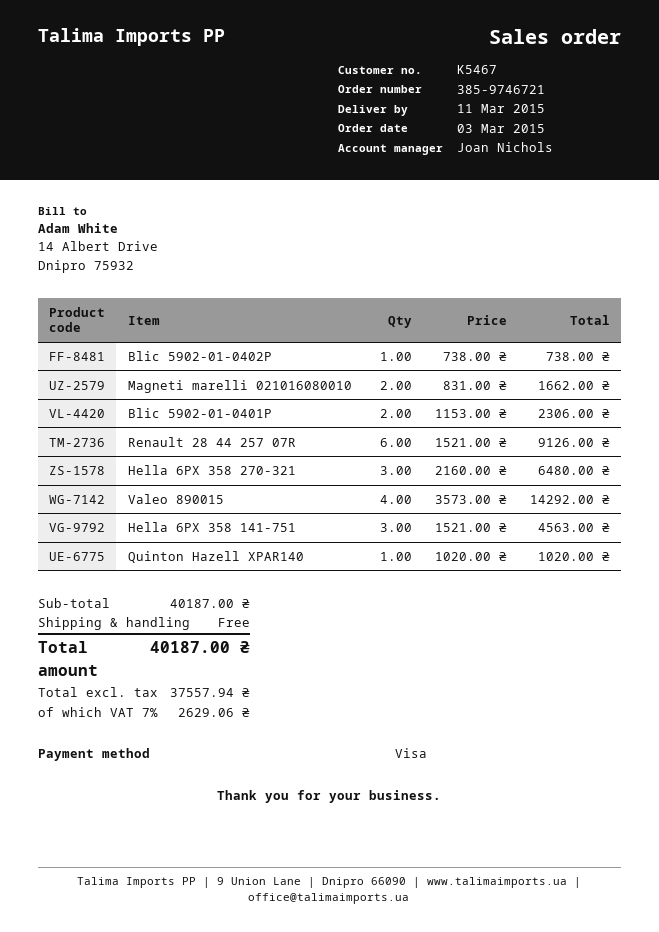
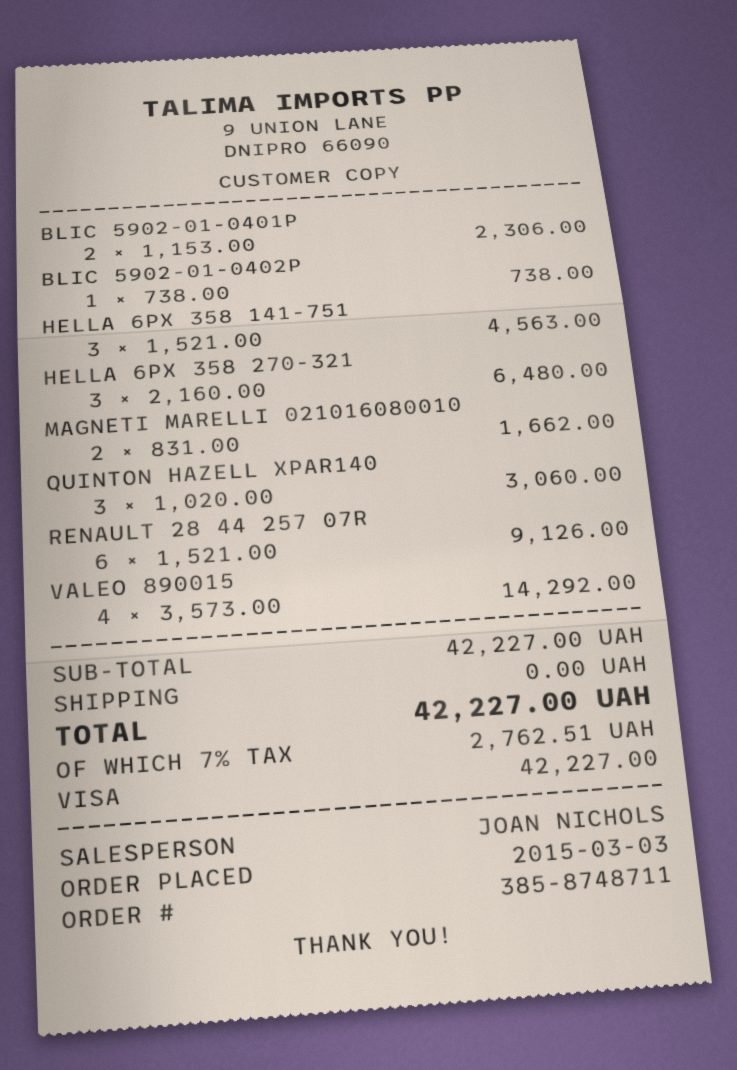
order number: 385-9746721 -> 385-8748711
Quinton Hazell XPAR140: 1 x 1020.00 = 1020.00 -> 3 x 1020.00 = 3060.00
subtotal: 40187.00 -> 42227.00
tax: 7% = 2629.06 -> 7% = 2762.51
total: 40187.00 -> 42227.00

